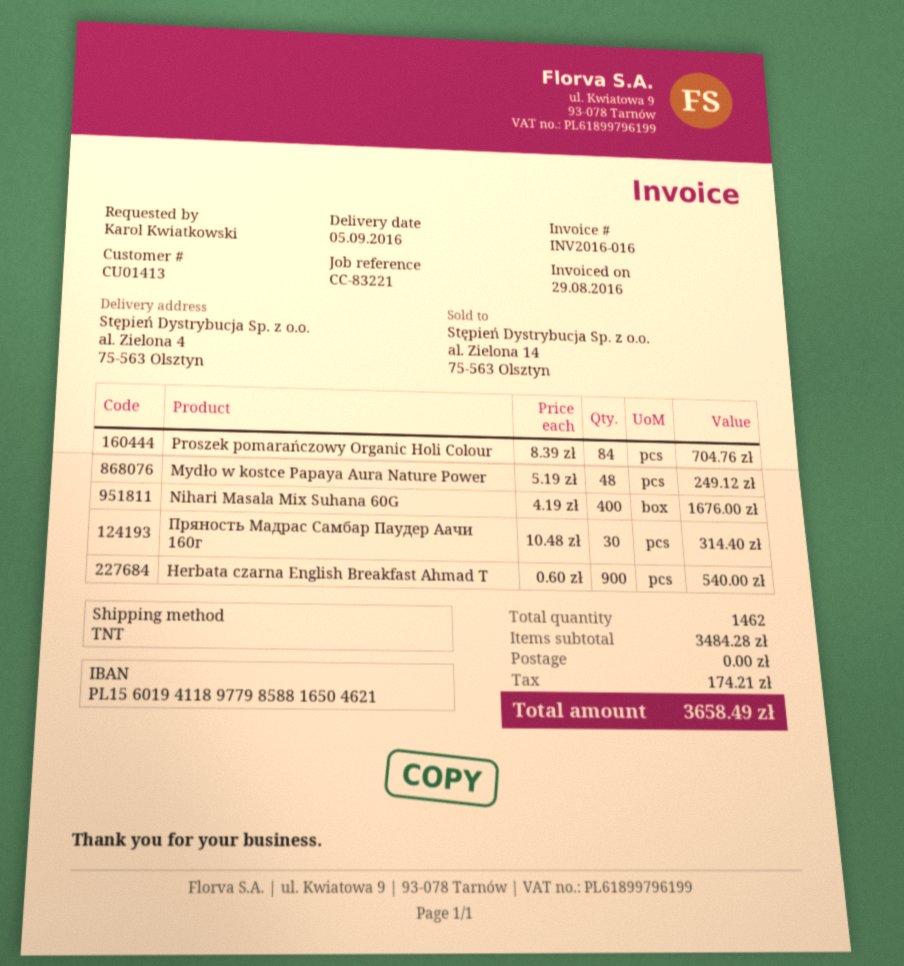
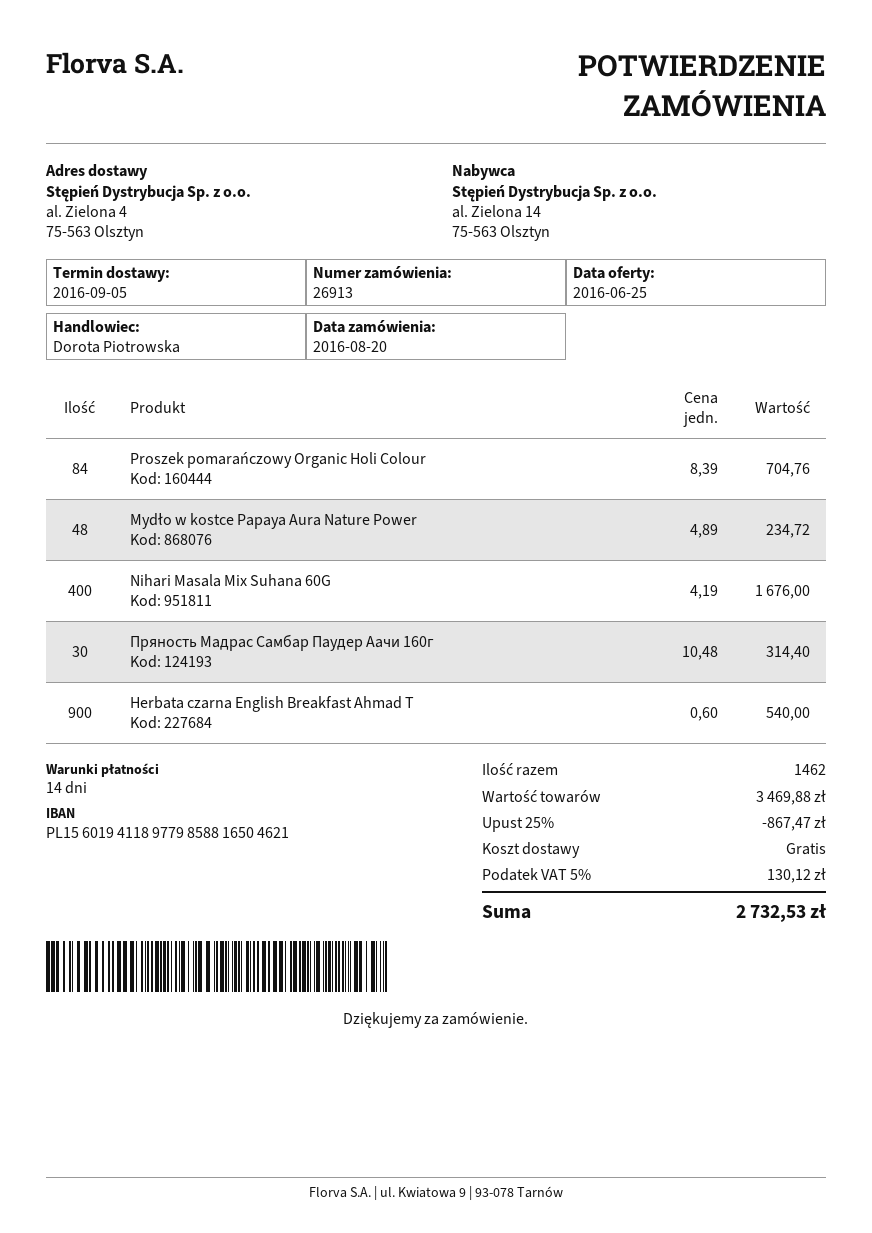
Mydło w kostce Papaya Aura Nature Power: 48 x 5.19 = 249.12 -> 48 x 4.89 = 234.72
subtotal: 3484.28 -> 3469.88
discount: none -> 25% = 867.47
tax: 174.21 -> 130.12
total: 3658.49 -> 2732.53

